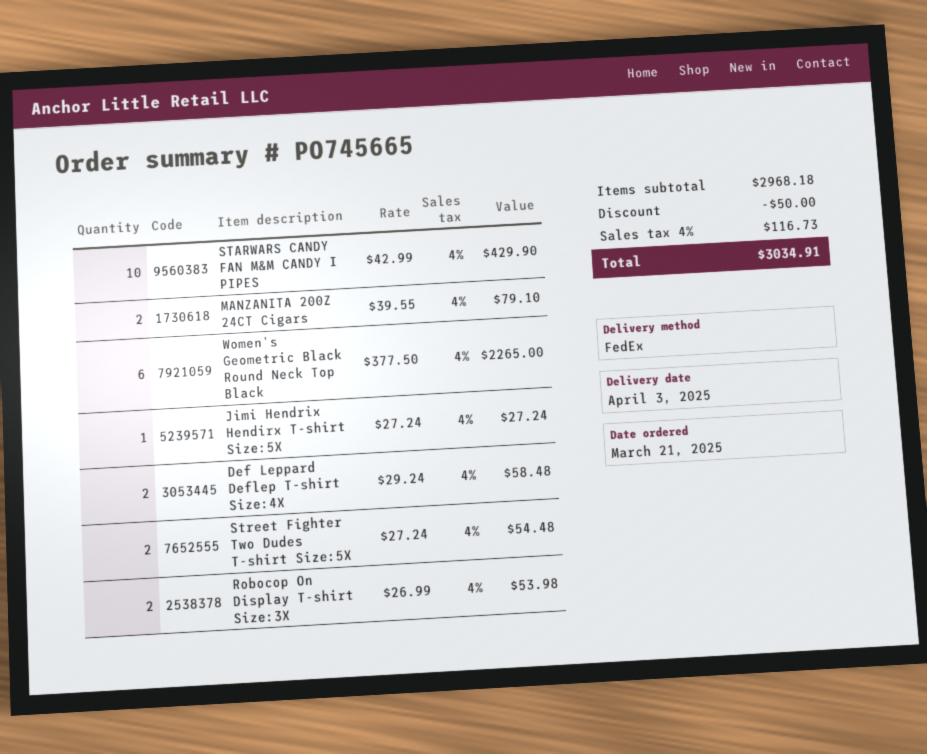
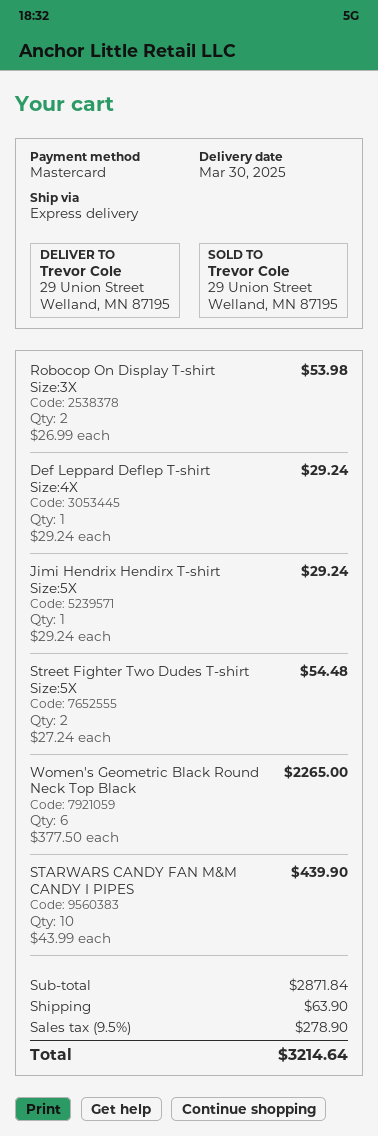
delivery date: 2025-04-03 -> 2025-03-30
shipping method: FedEx -> express
STARWARS CANDY FAN M&M CANDY I PIPES: 10 x 42.99 = 429.90 -> 10 x 43.99 = 439.90
MANZANITA 200Z 24CT Cigars: 2 x 39.55 = 79.10 -> none
Jimi Hendrix Hendirx T-shirt Size:5X: 1 x 27.24 = 27.24 -> 1 x 29.24 = 29.24
Def Leppard Deflep T-shirt Size:4X: 2 x 29.24 = 58.48 -> 1 x 29.24 = 29.24
subtotal: 2968.18 -> 2871.84
discount: 50.00 -> none
shipping: none -> 63.90
tax: 4% = 116.73 -> 9.5% = 278.90
total: 3034.91 -> 3214.64

